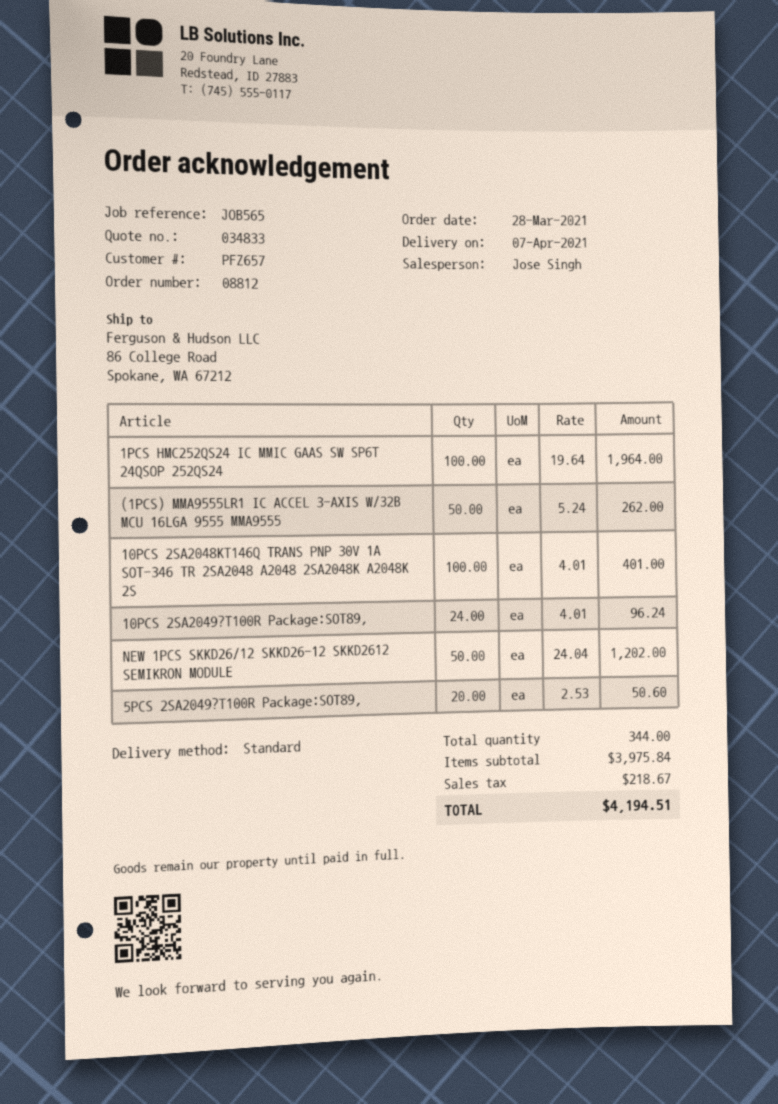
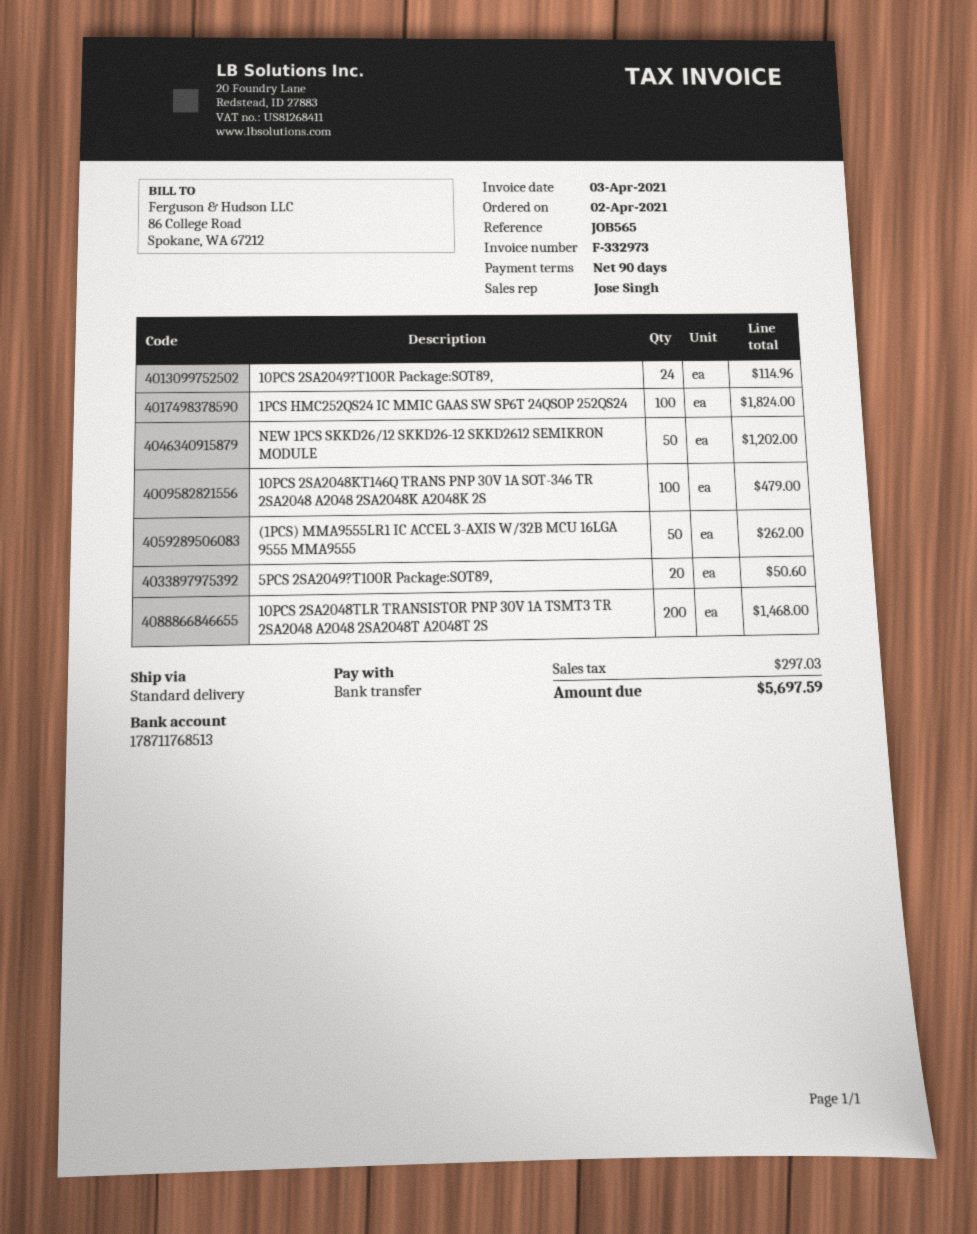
order date: 2021-03-28 -> 2021-04-02
1PCS HMC252QS24 IC MMIC GAAS SW SP6T 24QSOP 252QS24: 100 for 1964.00 -> 100 for 1824.00
10PCS 2SA2048KT146Q TRANS PNP 30V 1A SOT-346 TR 2SA2048 A2048 2SA2048K A2048K 2S: 100 for 401.00 -> 100 for 479.00
10PCS 2SA2049?T100R Package:SOT89,: 24 for 96.24 -> 24 for 114.96
10PCS 2SA2048TLR TRANSISTOR PNP 30V 1A TSMT3 TR 2SA2048 A2048 2SA2048T A2048T 2S: none -> 200 for 1468.00
tax: 218.67 -> 297.03
total: 4194.51 -> 5697.59

